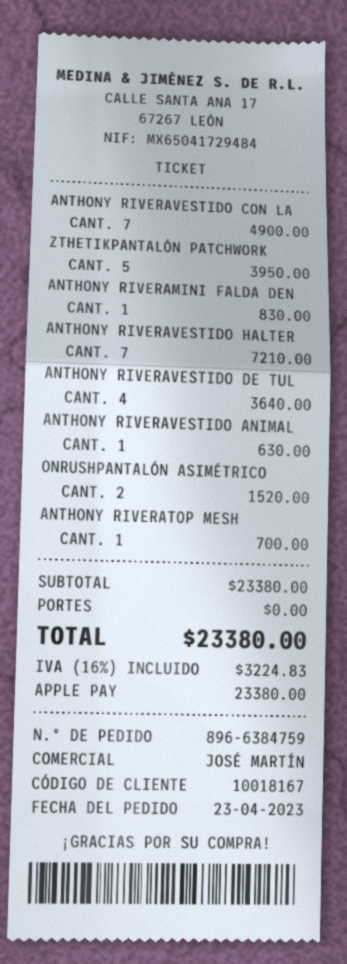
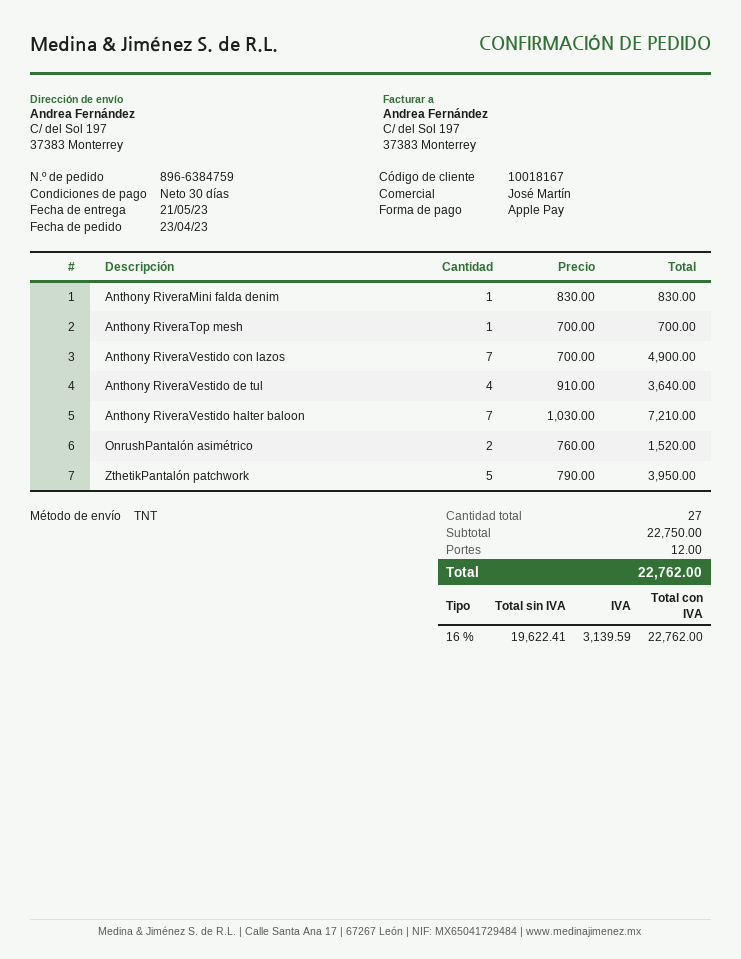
ANTHONY RIVERAVESTIDO ANIMAL: 1 for 630.00 -> none
subtotal: 23380.00 -> 22750.00
shipping: 0.00 -> 12.00
tax: 16% = 3224.83 -> 16% = 3139.59
total: 23380.00 -> 22762.00

